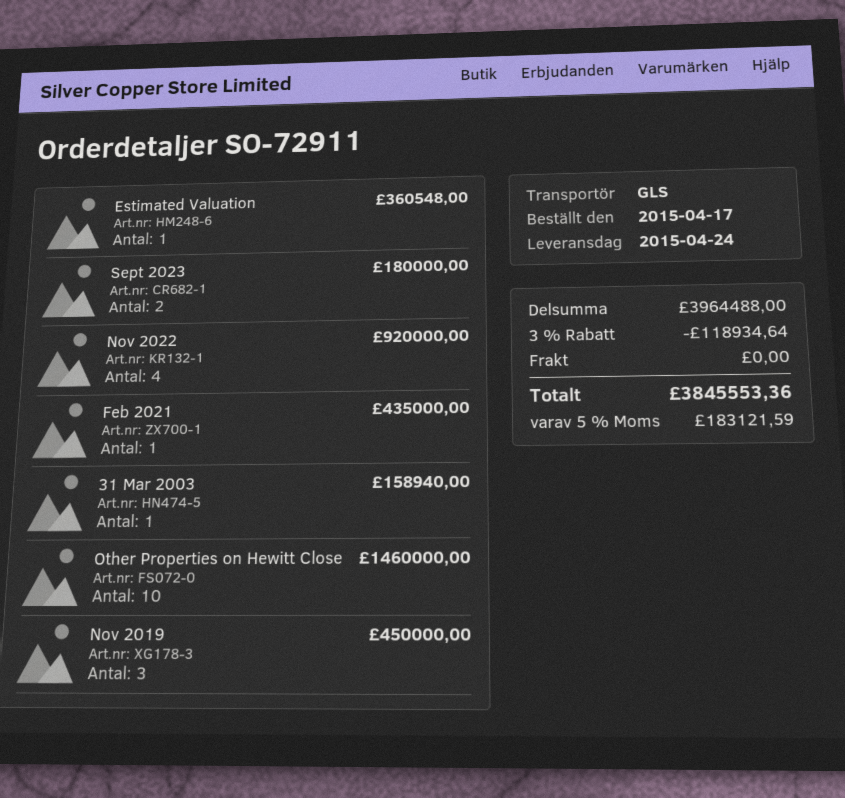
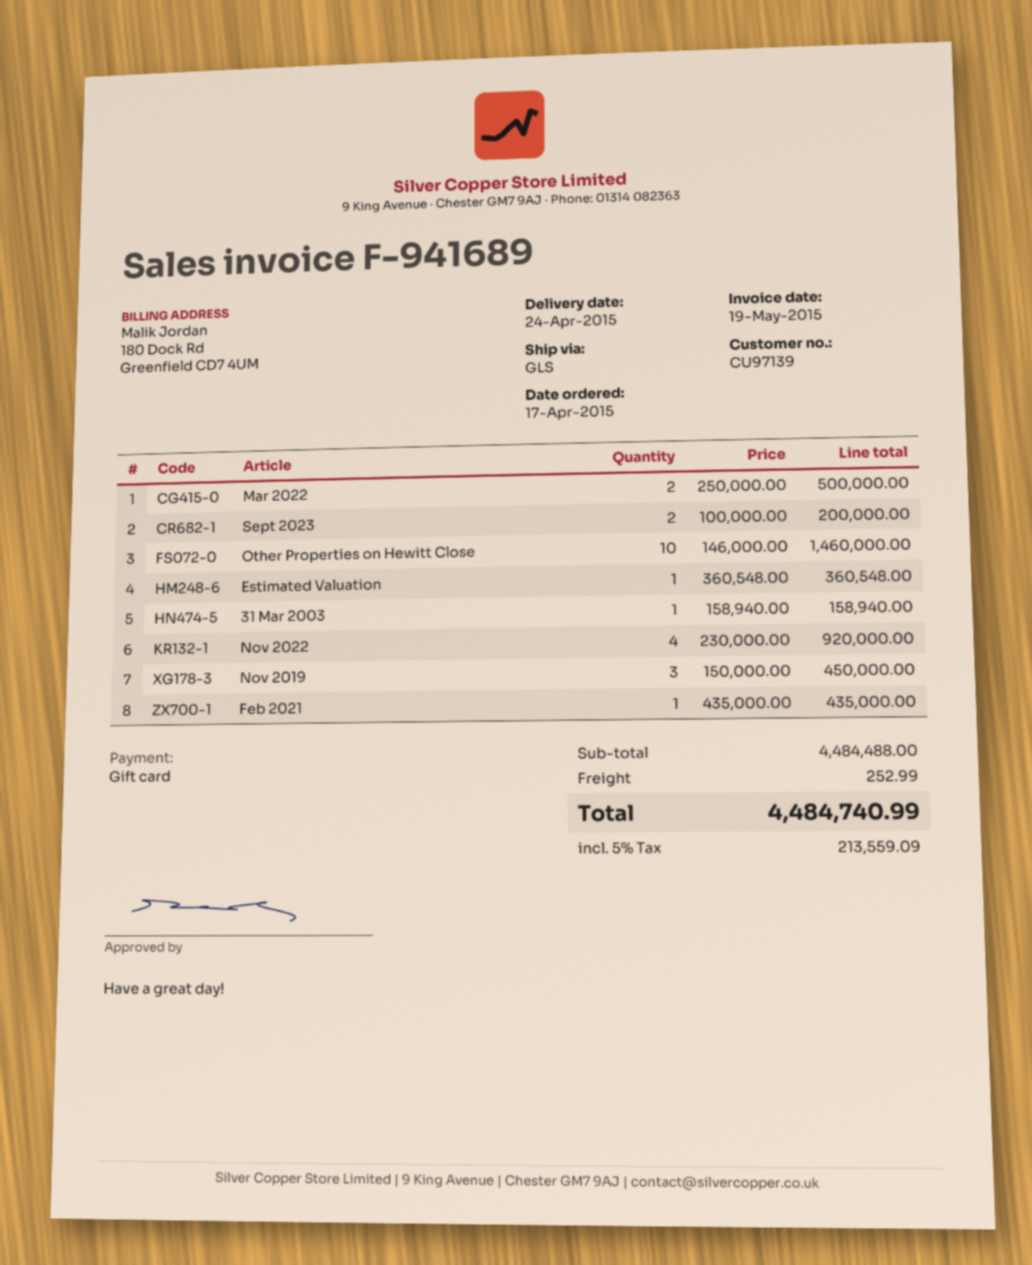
Sept 2023: 2 for 180000.00 -> 2 for 200000.00
Mar 2022: none -> 2 for 500000.00
subtotal: 3964488.00 -> 4484488.00
discount: 3% = 118934.64 -> none
shipping: 0.00 -> 252.99
tax: 5% = 183121.59 -> 5% = 213559.09
total: 3845553.36 -> 4484740.99

